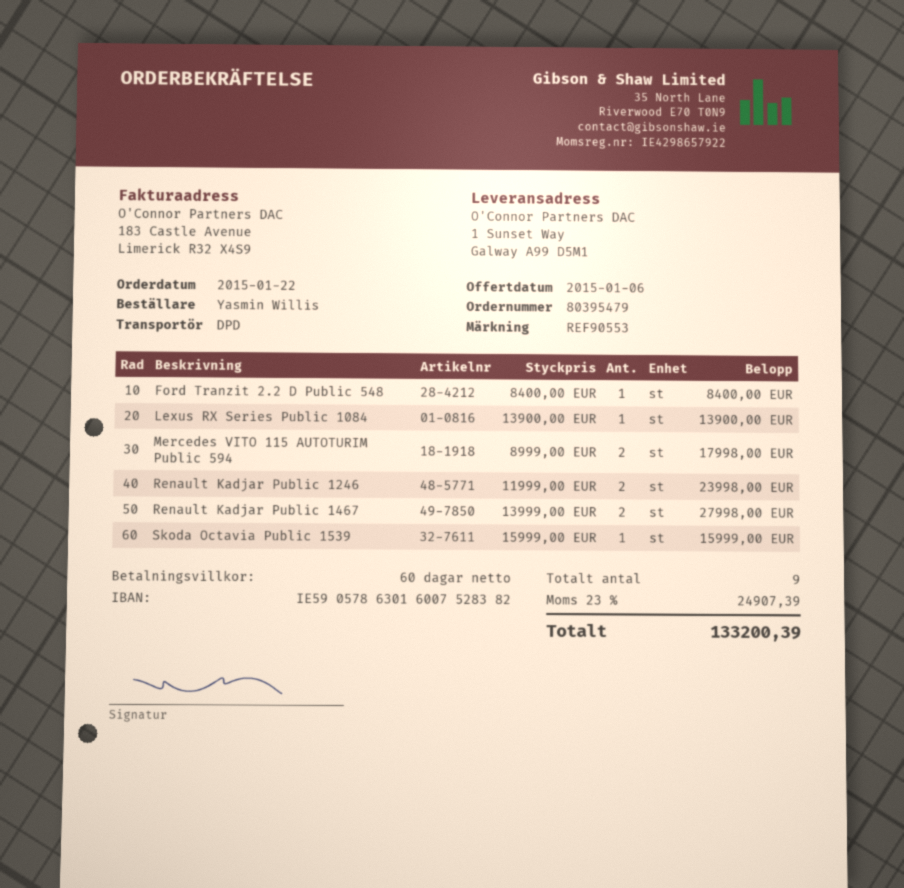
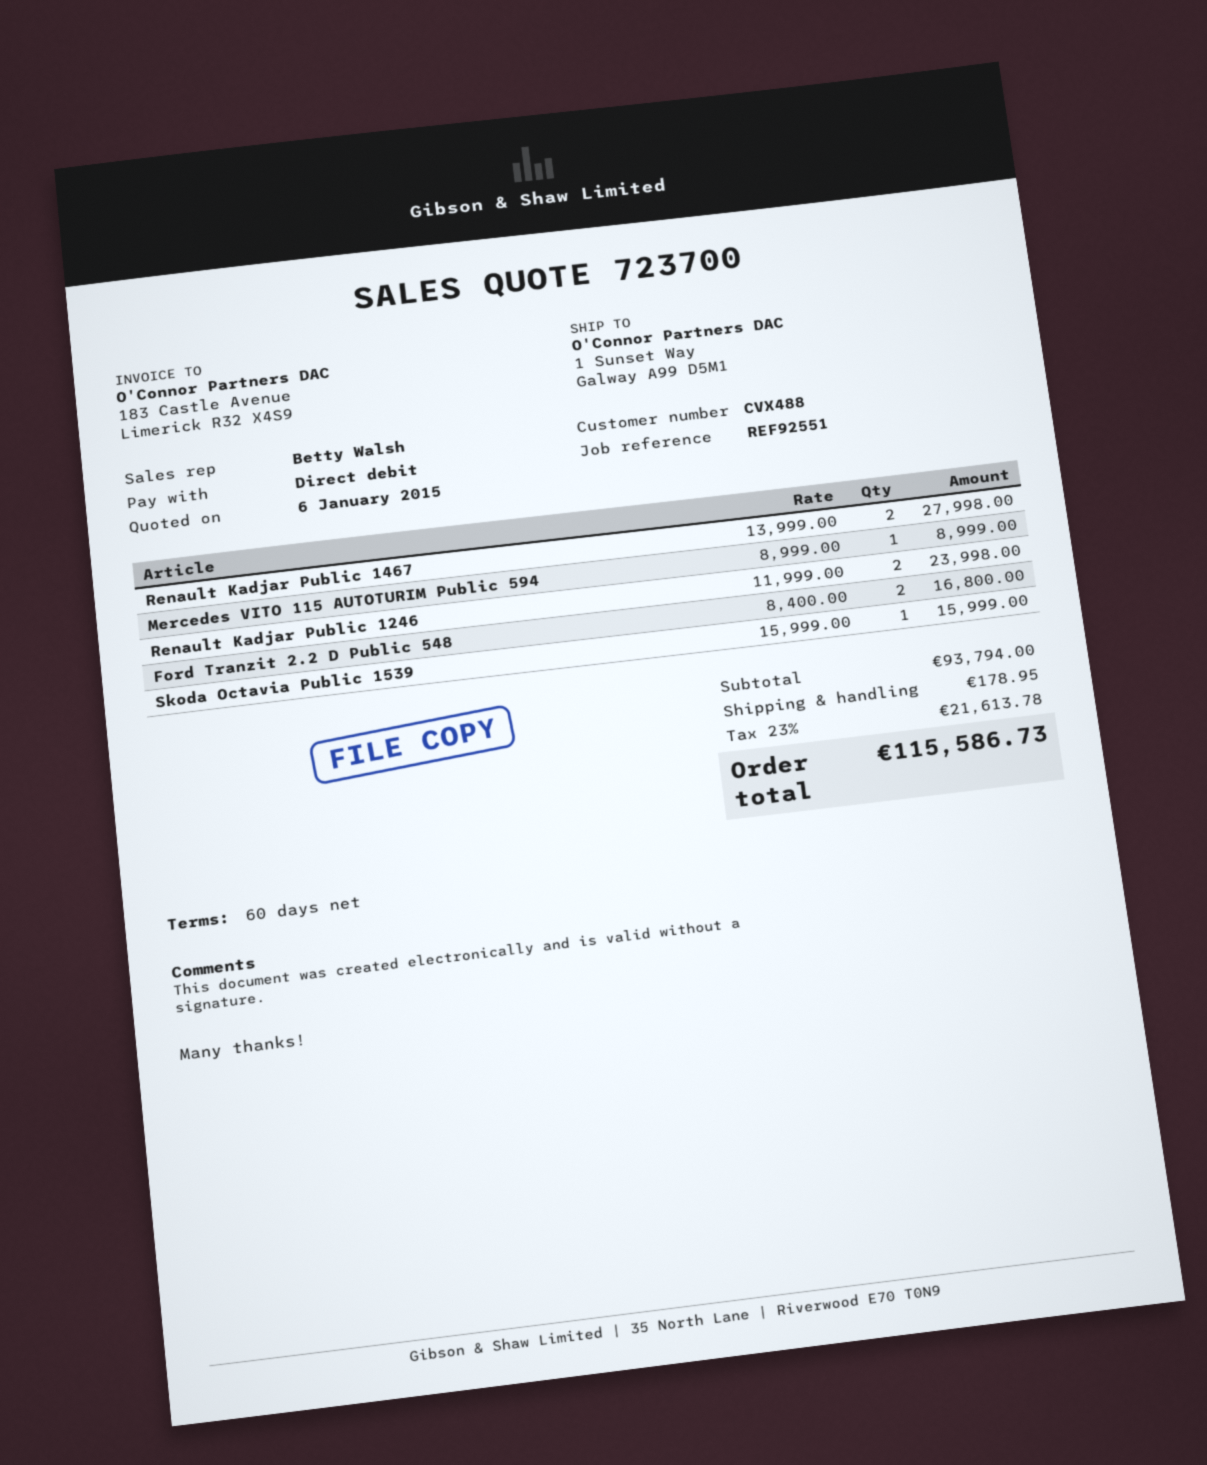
reference: REF90553 -> REF92551
Ford Tranzit 2.2 D Public 548: 1 x 8400.00 = 8400.00 -> 2 x 8400.00 = 16800.00
Lexus RX Series Public 1084: 1 x 13900.00 = 13900.00 -> none
Mercedes VITO 115 AUTOTURIM Public 594: 2 x 8999.00 = 17998.00 -> 1 x 8999.00 = 8999.00
shipping: none -> 178.95
tax: 23% = 24907.39 -> 23% = 21613.78
total: 133200.39 -> 115586.73

